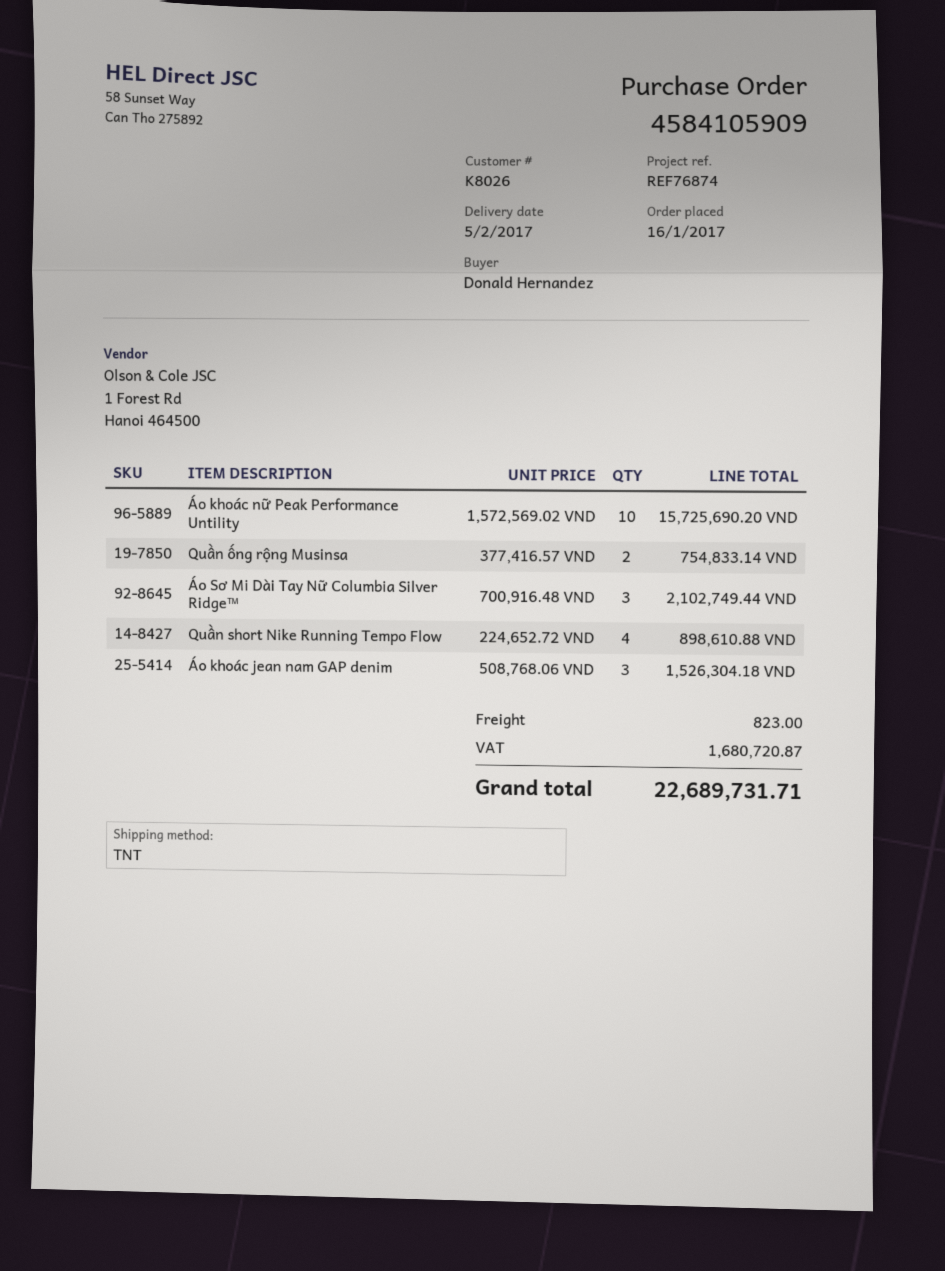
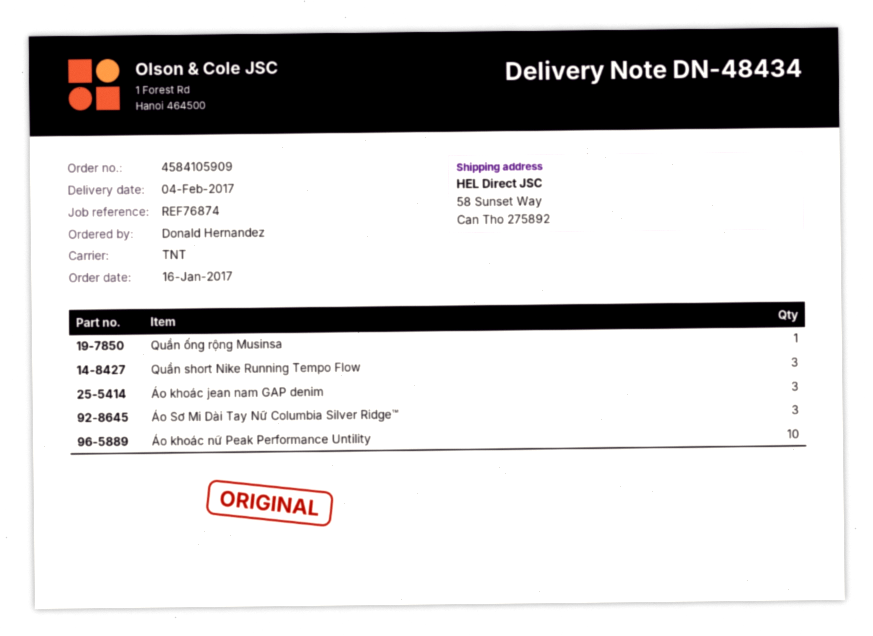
delivery date: 2017-02-05 -> 2017-02-04
Quần ống rộng Musinsa: 2 -> 1
Quần short Nike Running Tempo Flow: 4 -> 3

